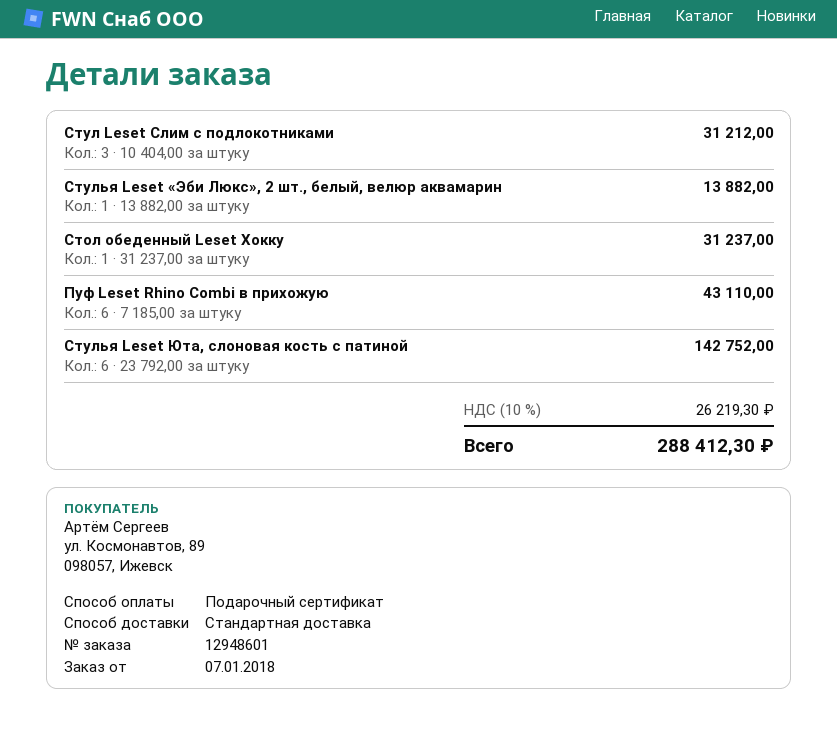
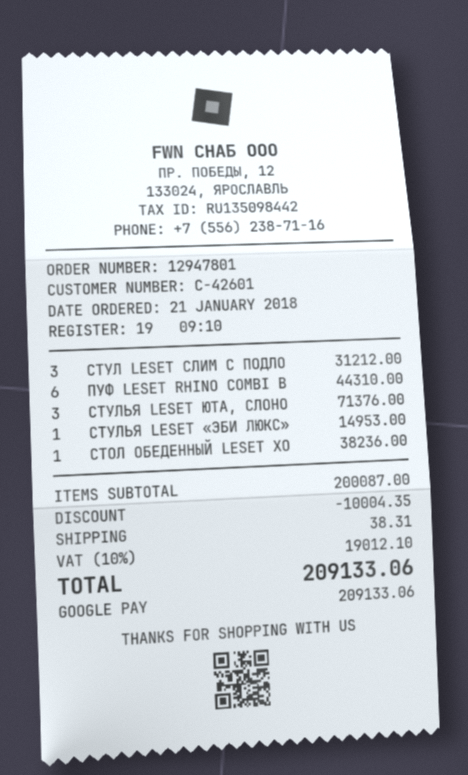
order number: 12948601 -> 12947801
order date: 2018-01-07 -> 2018-01-21
payment method: gift card -> Google Pay
Стулья Leset «Эби Люкс», 2 шт., белый, велюр аквамарин: 1 for 13882.00 -> 1 for 14953.00
Стол обеденный Leset Хокку: 1 for 31237.00 -> 1 for 38236.00
Пуф Leset Rhino Combi в прихожую: 6 for 43110.00 -> 6 for 44310.00
Стулья Leset Юта, слоновая кость с патиной: 6 for 142752.00 -> 3 for 71376.00
discount: none -> 10004.35
shipping: none -> 38.31
tax: 10% = 26219.30 -> 10% = 19012.10
total: 288412.30 -> 209133.06

